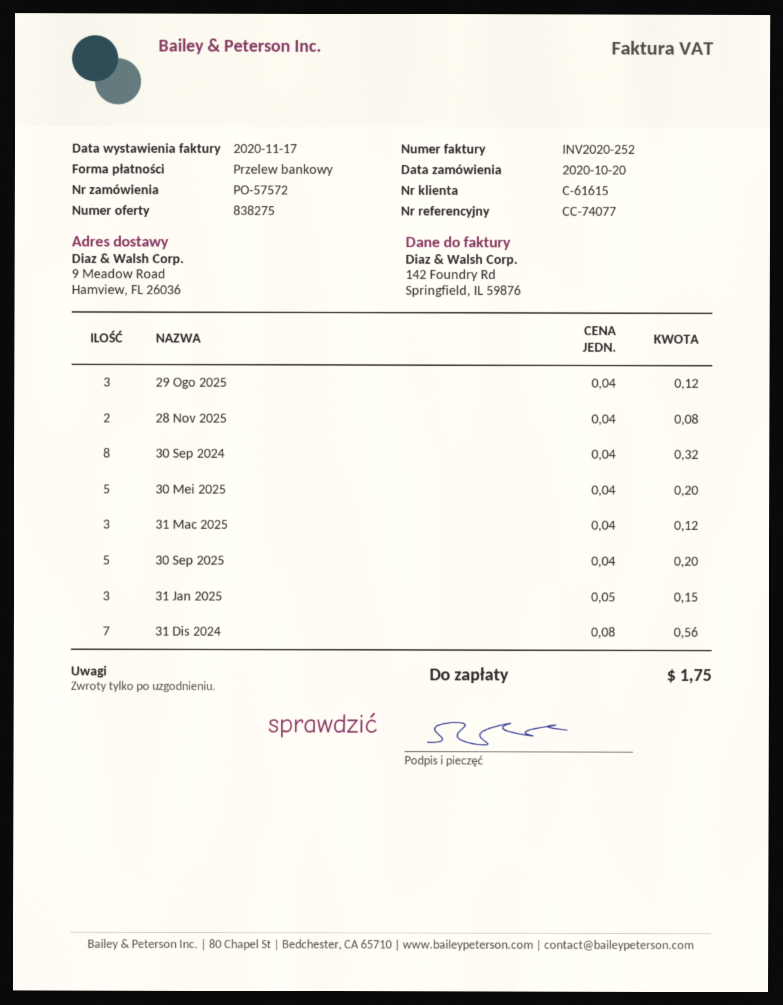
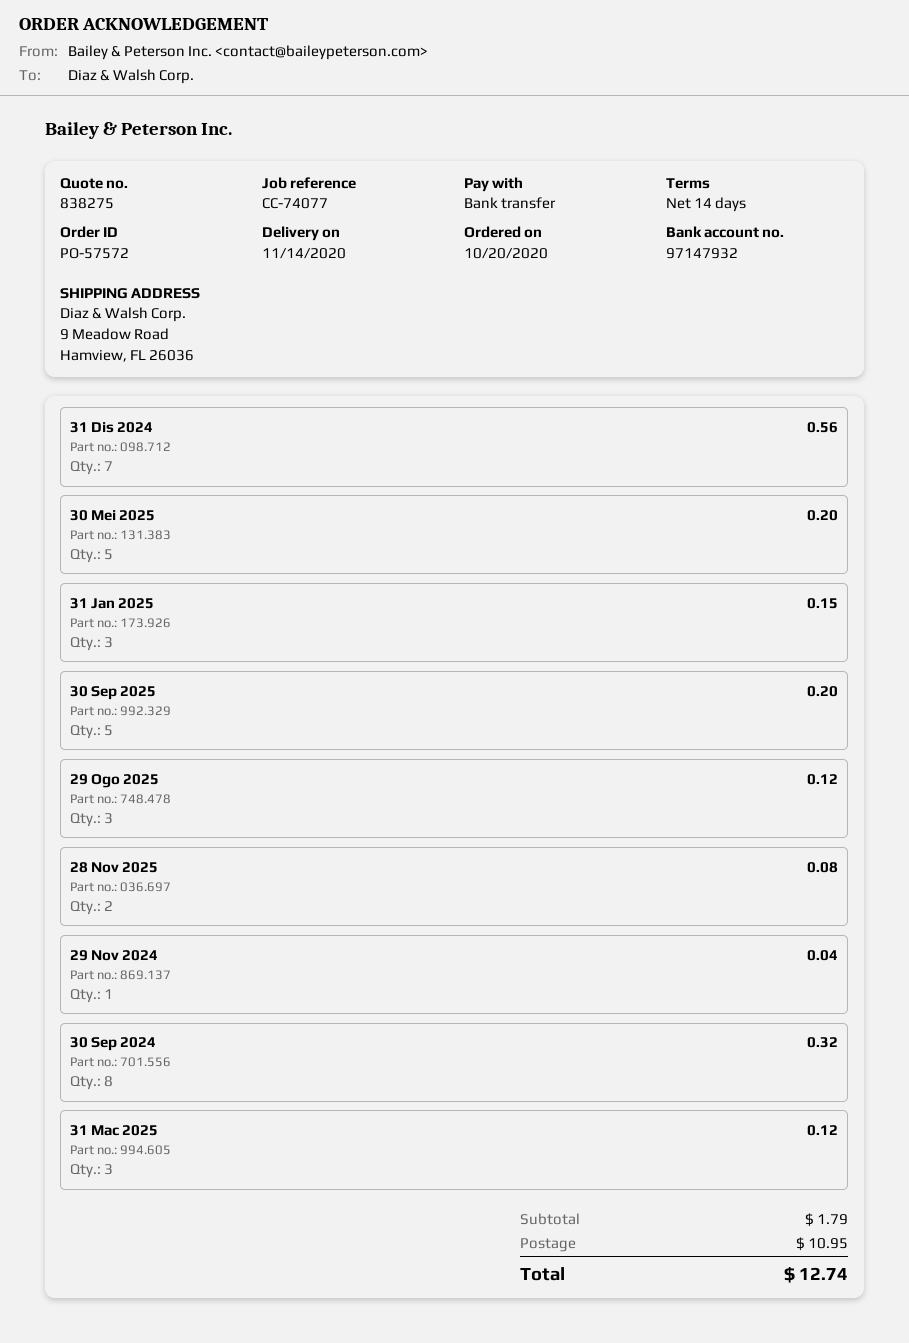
29 Nov 2024: none -> 1 for 0.04
shipping: none -> 10.95
total: 1.75 -> 12.74

